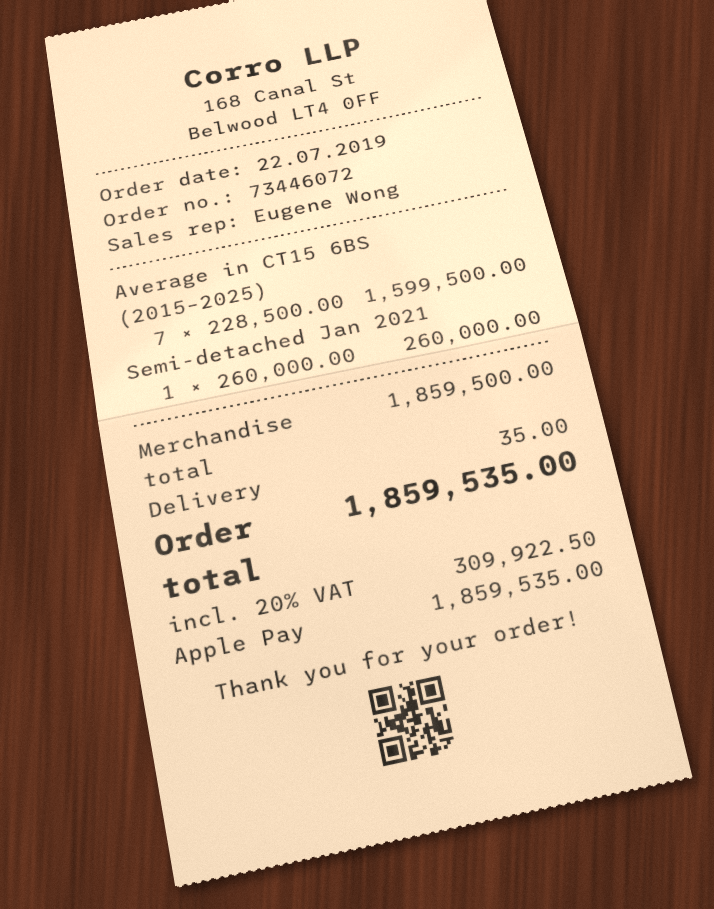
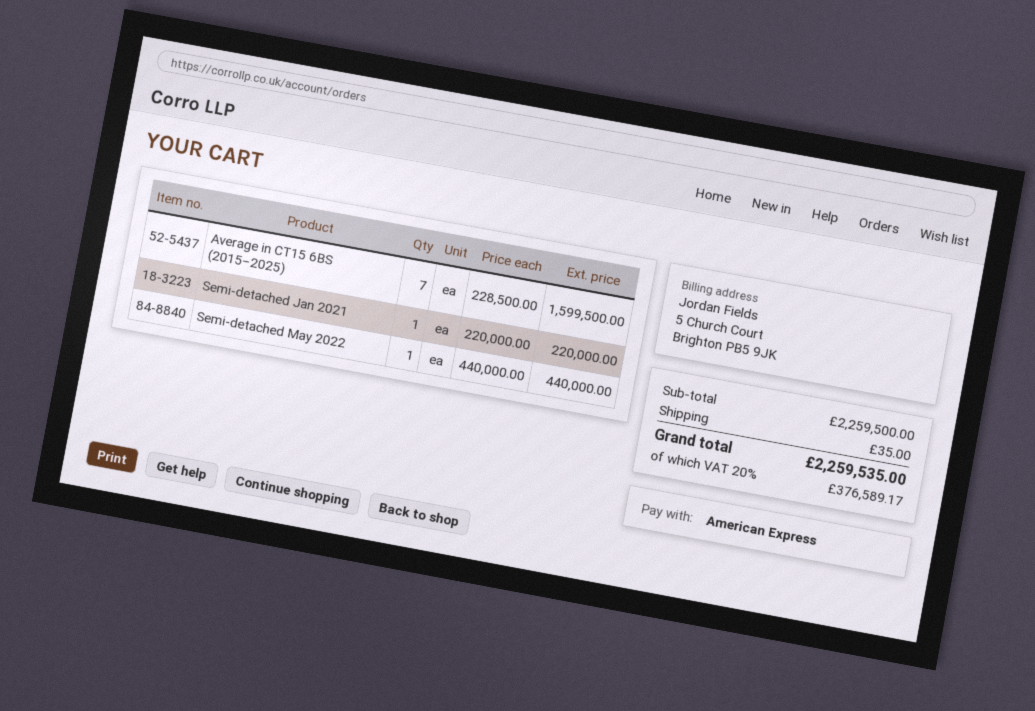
payment method: Apple Pay -> American Express
Semi-detached Jan 2021: 1 x 260000.00 = 260000.00 -> 1 x 220000.00 = 220000.00
Semi-detached May 2022: none -> 1 x 440000.00 = 440000.00
subtotal: 1859500.00 -> 2259500.00
tax: 20% = 309922.50 -> 20% = 376589.17
total: 1859535.00 -> 2259535.00

